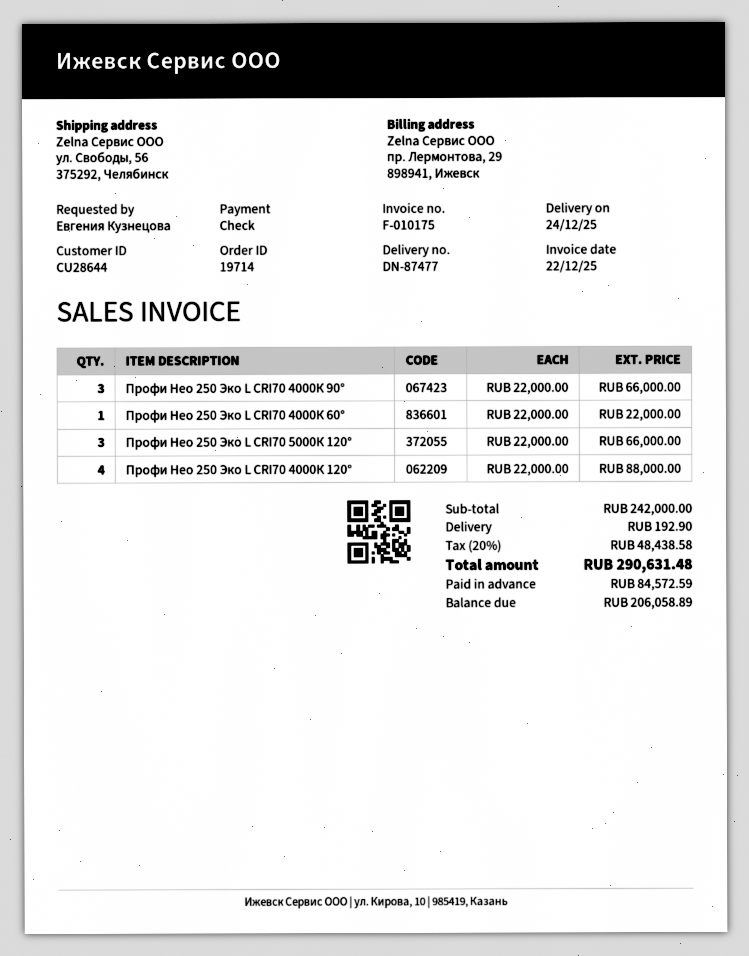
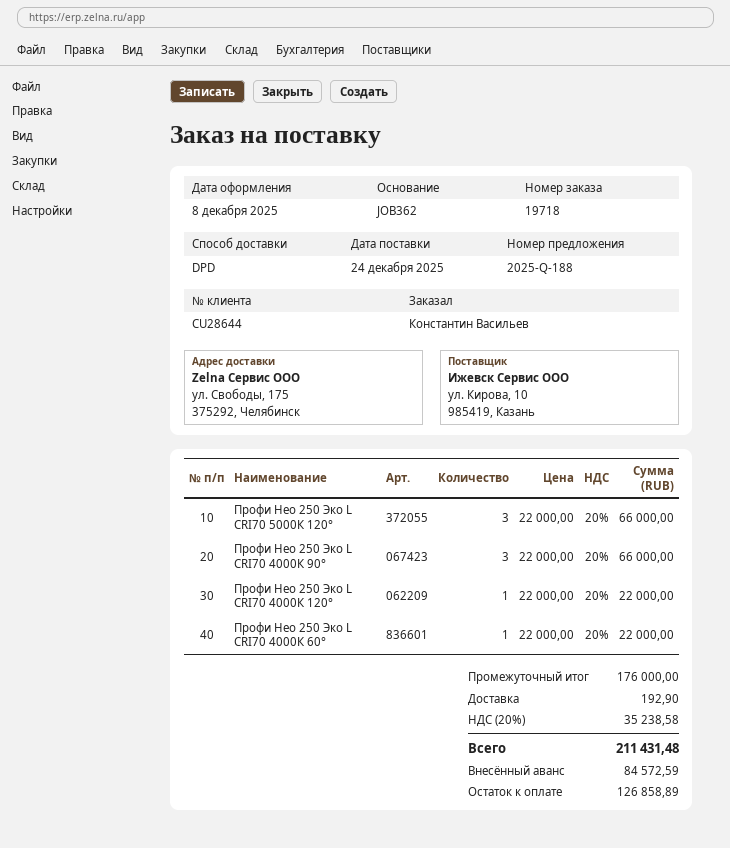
order number: 19714 -> 19718
ordered by: Евгения Кузнецова -> Константин Васильев
ship to: ул. Свободы, 56, 375292, Челябинск -> ул. Свободы, 175, 375292, Челябинск
Профи Нео 250 Эко L CRI70 4000К 120°: 4 x 22000.00 = 88000.00 -> 1 x 22000.00 = 22000.00
subtotal: 242000.00 -> 176000.00
tax: 20% = 48438.58 -> 20% = 35238.58
total: 290631.48 -> 211431.48
balance: 206058.89 -> 126858.89

